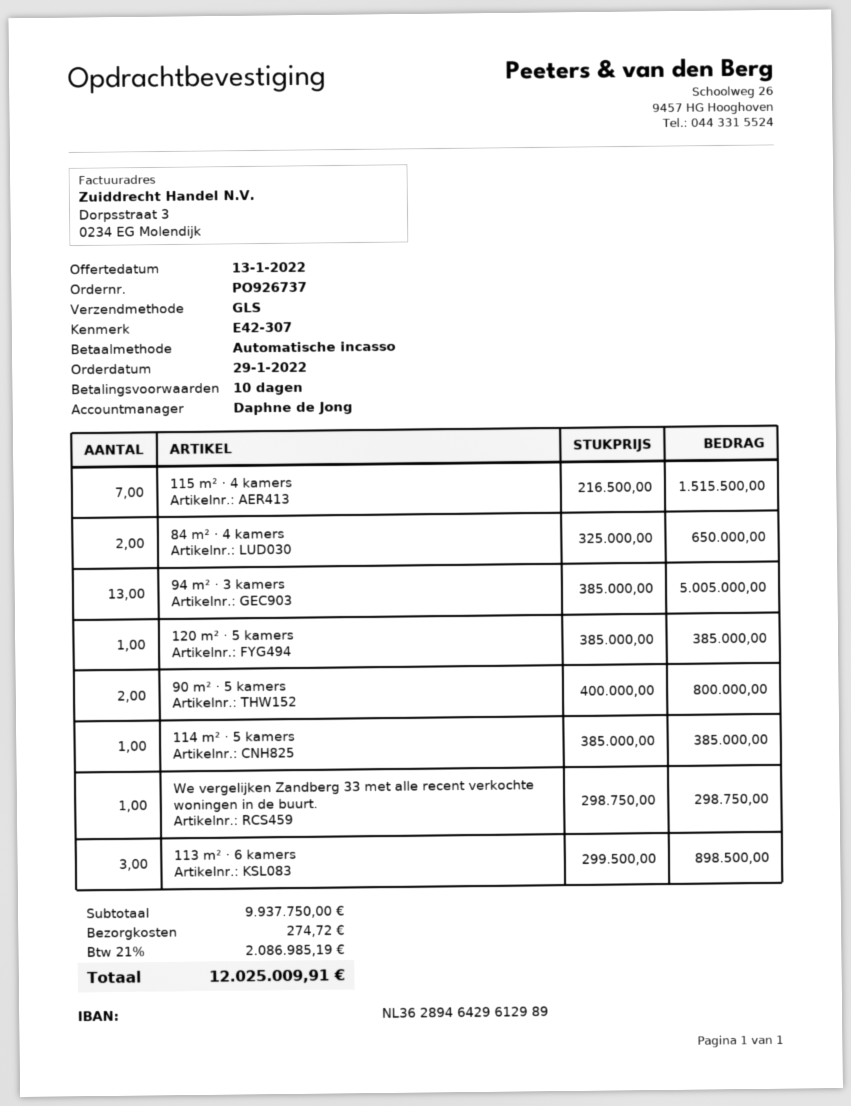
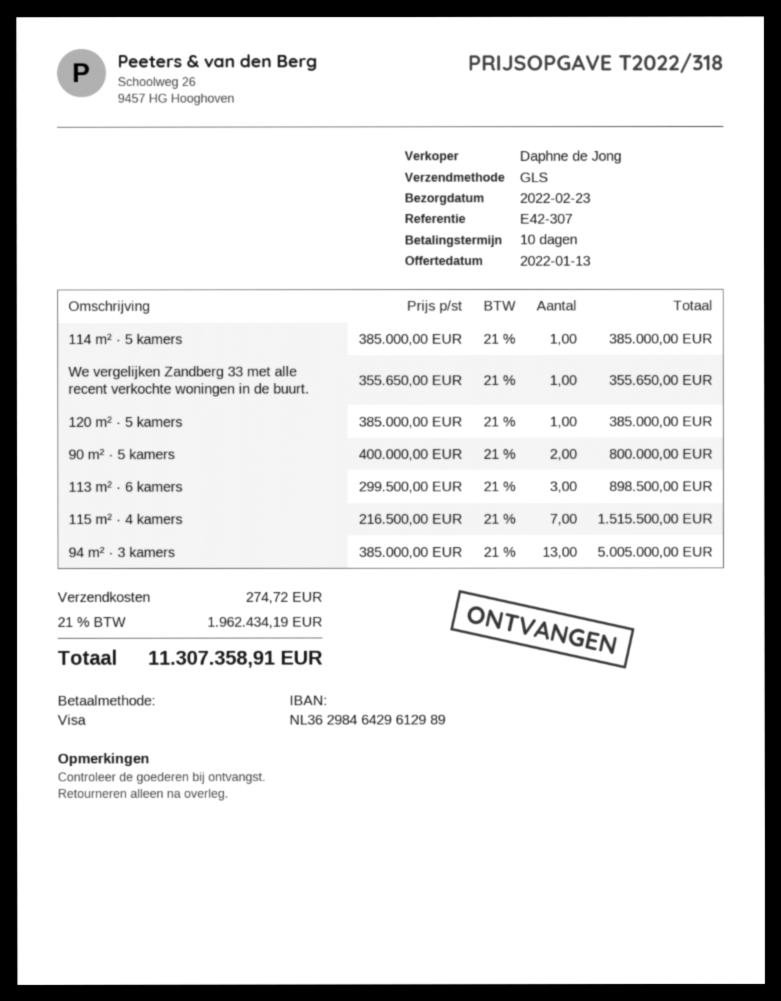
payment method: direct debit -> Visa
bank account: NL3628946429612989 -> NL3629846429612989
84 m² · 4 kamers: 2 x 325000.00 = 650000.00 -> none
We vergelijken Zandberg 33 met alle recent verkochte woningen in de buurt.: 1 x 298750.00 = 298750.00 -> 1 x 355650.00 = 355650.00
tax: 21% = 2086985.19 -> 21% = 1962434.19
total: 12025009.91 -> 11307358.91

